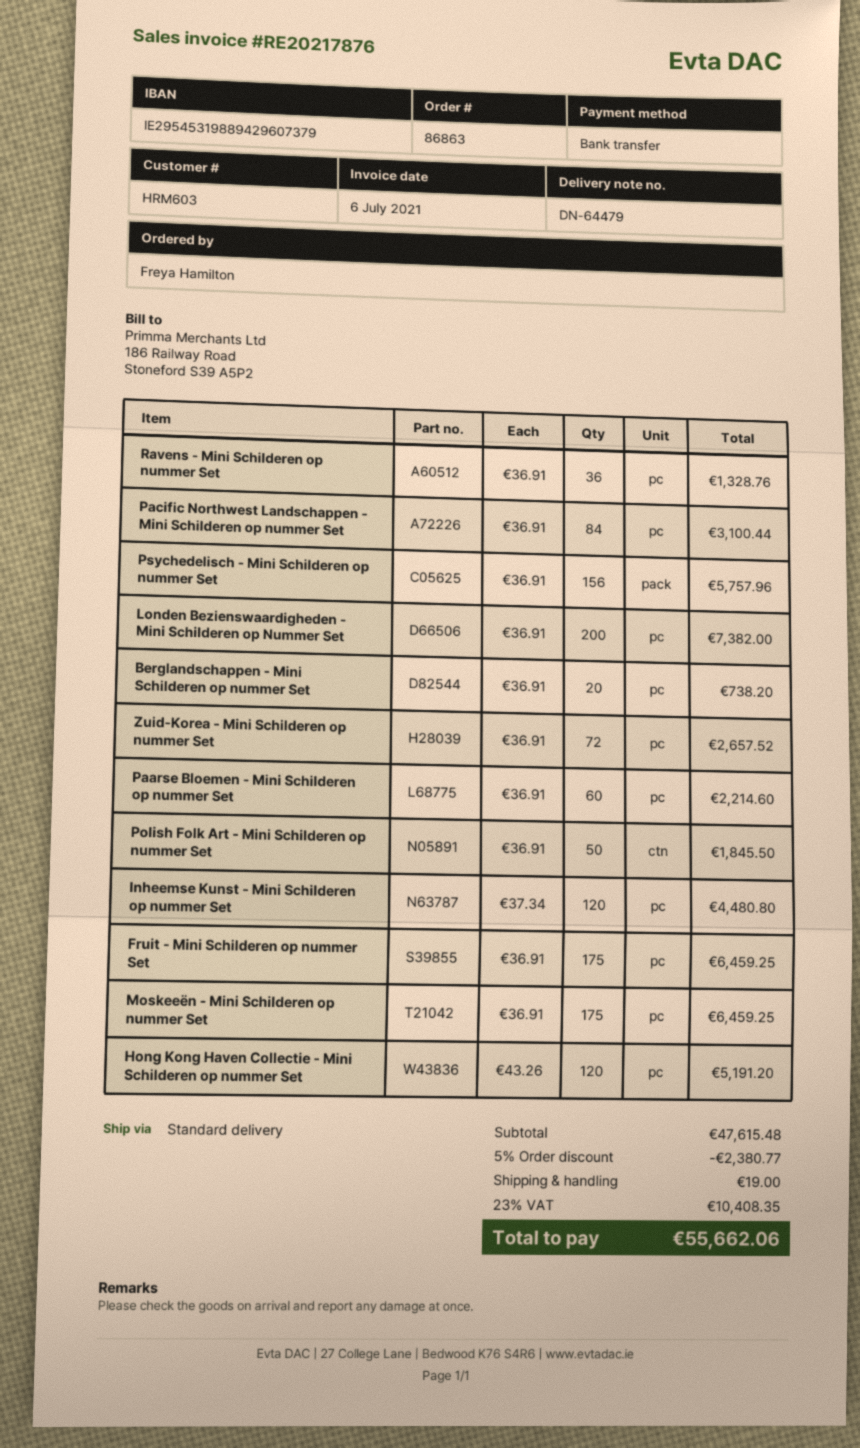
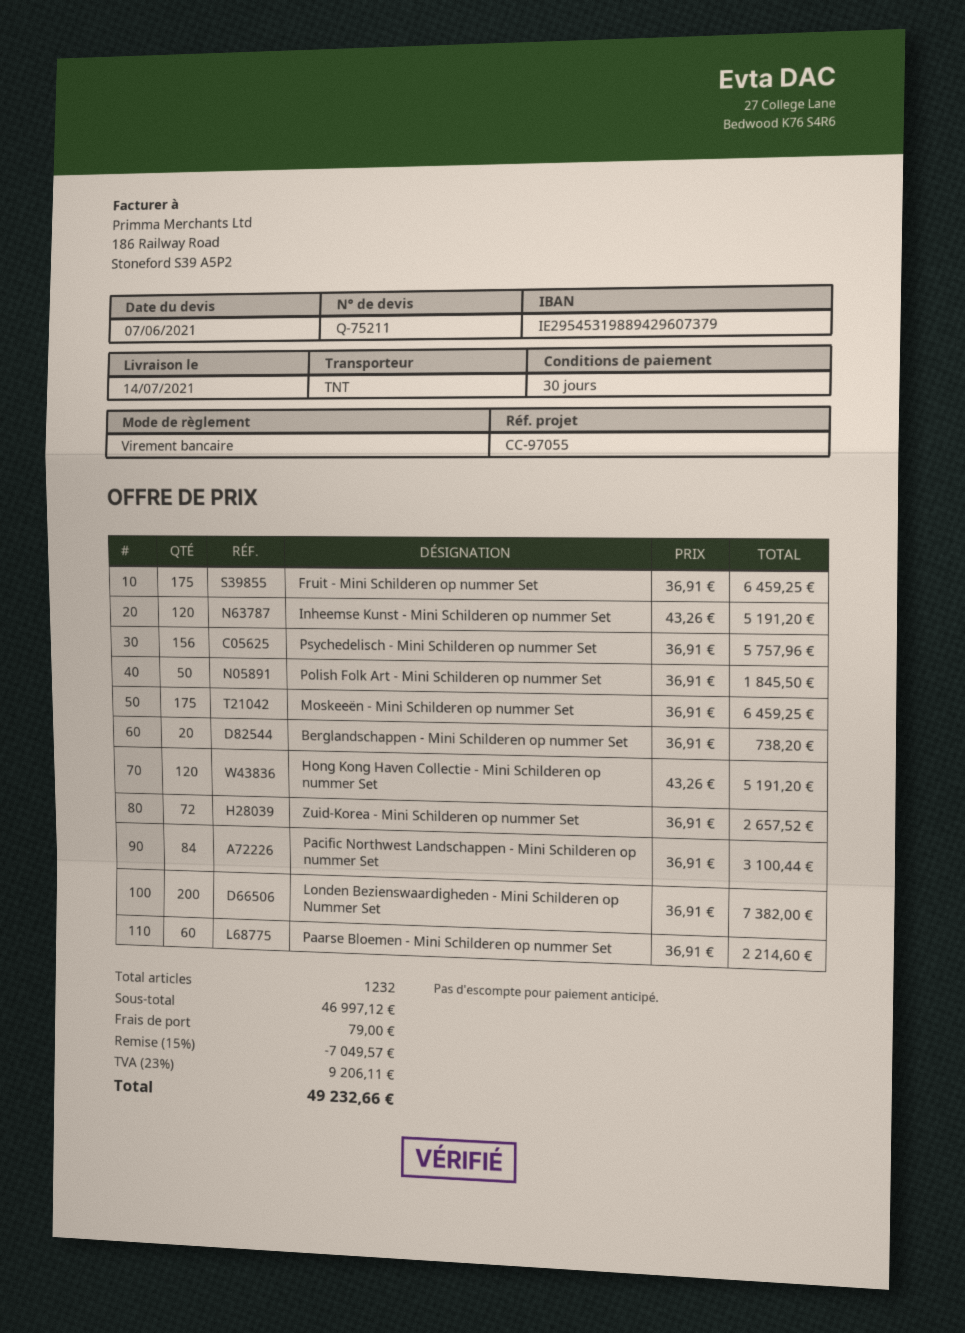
shipping method: standard -> TNT
Ravens - Mini Schilderen op nummer Set: 36 x 36.91 = 1328.76 -> none
Inheemse Kunst - Mini Schilderen op nummer Set: 120 x 37.34 = 4480.80 -> 120 x 43.26 = 5191.20
subtotal: 47615.48 -> 46997.12
discount: 5% = 2380.77 -> 15% = 7049.57
shipping: 19.00 -> 79.00
tax: 23% = 10408.35 -> 23% = 9206.11
total: 55662.06 -> 49232.66

